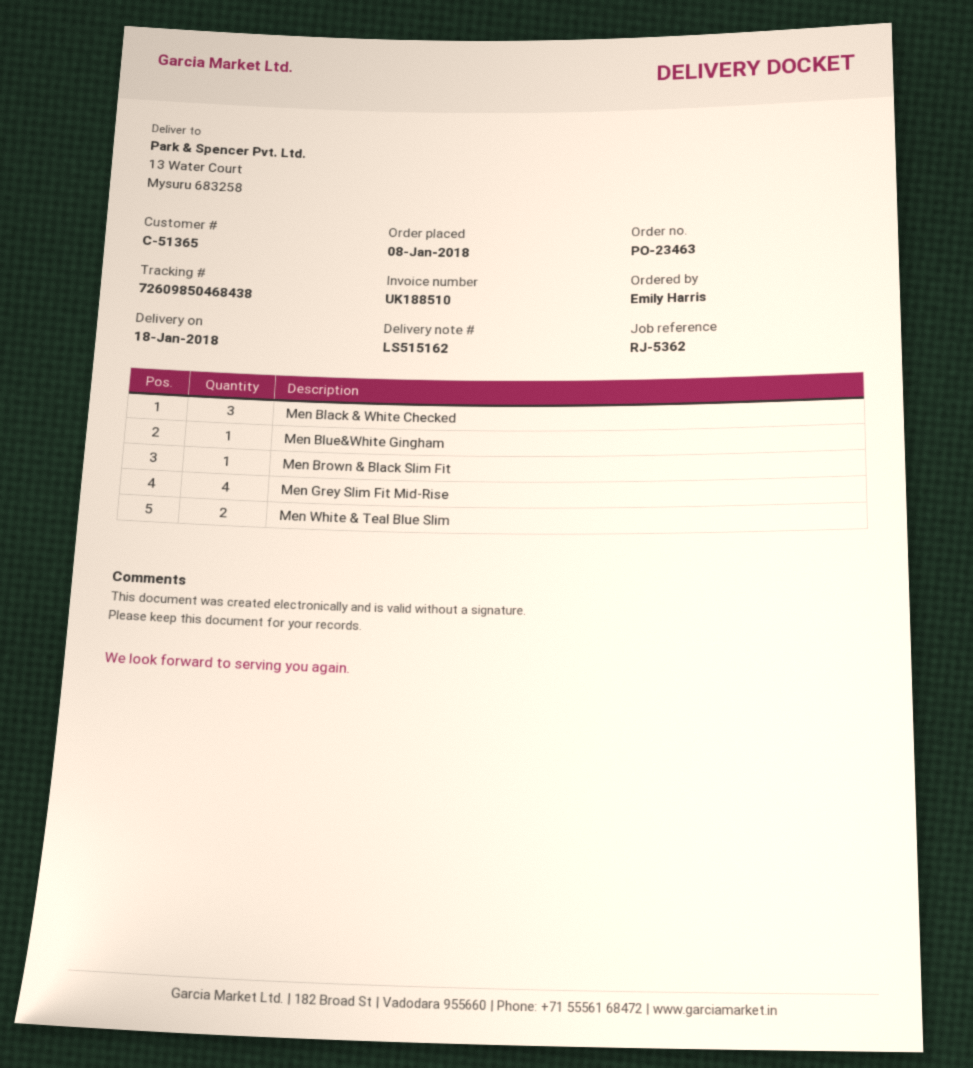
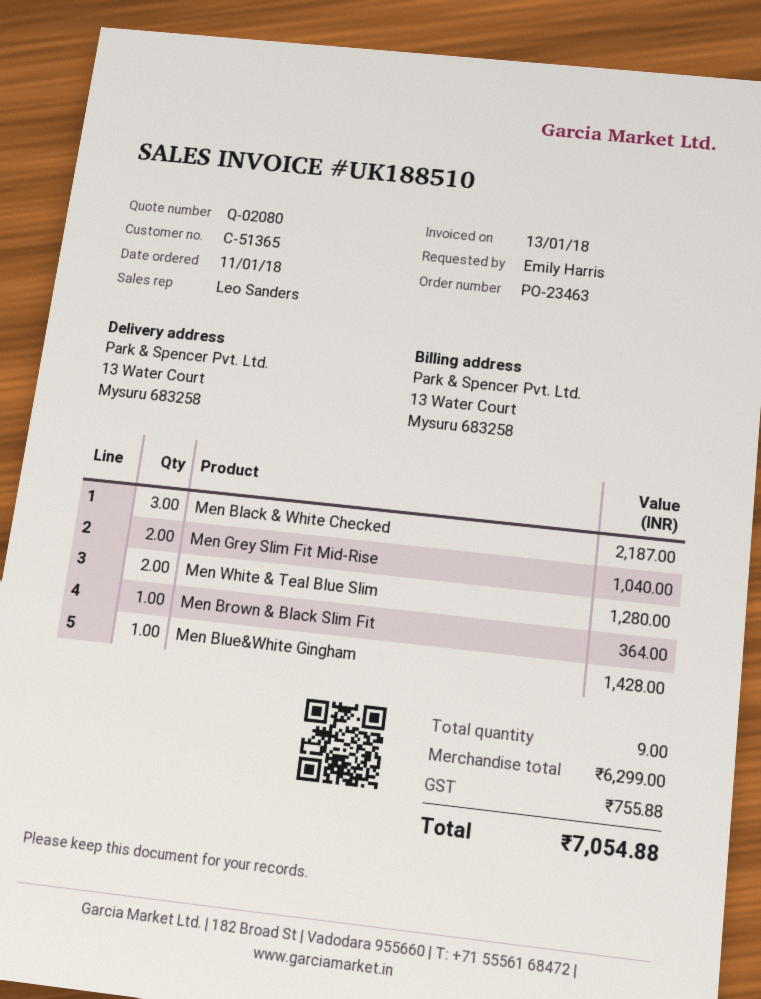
order date: 2018-01-08 -> 2018-01-11
Men Grey Slim Fit Mid-Rise: 4 -> 2

